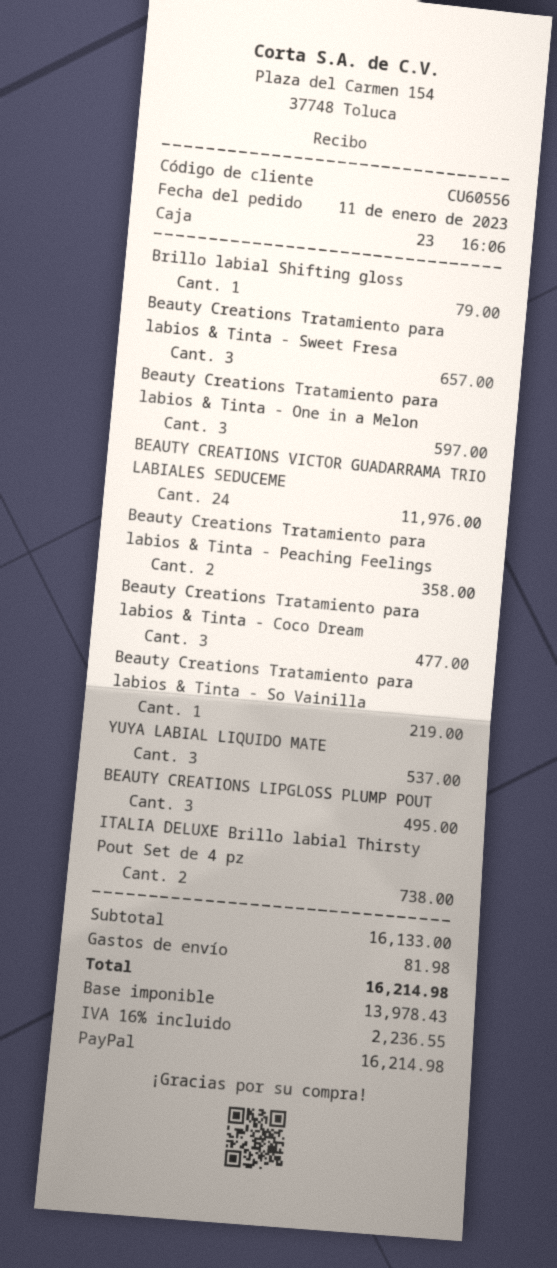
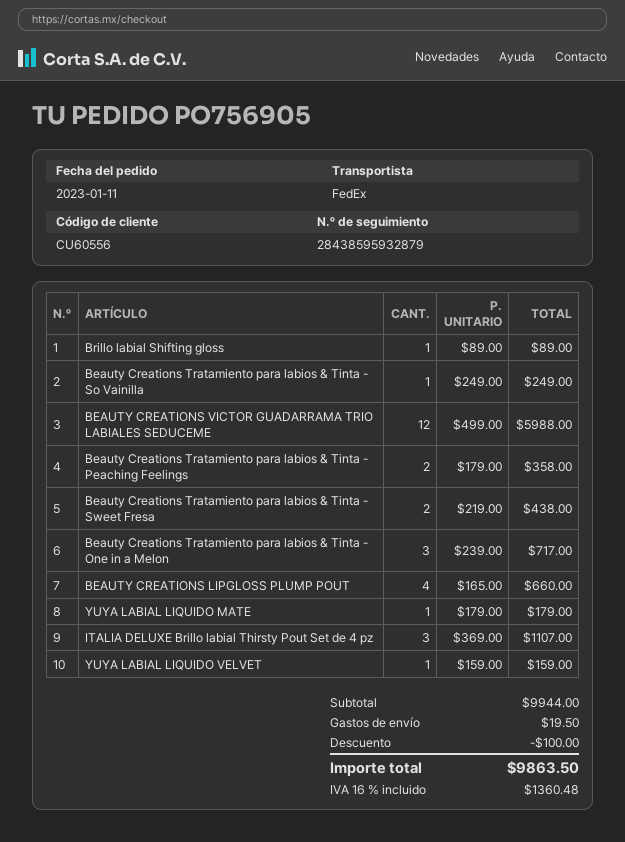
Brillo labial Shifting gloss: 1 for 79.00 -> 1 for 89.00
Beauty Creations Tratamiento para labios & Tinta - Sweet Fresa: 3 for 657.00 -> 2 for 438.00
Beauty Creations Tratamiento para labios & Tinta - One in a Melon: 3 for 597.00 -> 3 for 717.00
BEAUTY CREATIONS VICTOR GUADARRAMA TRIO LABIALES SEDUCEME: 24 for 11976.00 -> 12 for 5988.00
Beauty Creations Tratamiento para labios & Tinta - Coco Dream: 3 for 477.00 -> none
Beauty Creations Tratamiento para labios & Tinta - So Vainilla: 1 for 219.00 -> 1 for 249.00
YUYA LABIAL LIQUIDO MATE: 3 for 537.00 -> 1 for 179.00
BEAUTY CREATIONS LIPGLOSS PLUMP POUT: 3 for 495.00 -> 4 for 660.00
ITALIA DELUXE Brillo labial Thirsty Pout Set de 4 pz: 2 for 738.00 -> 3 for 1107.00
YUYA LABIAL LIQUIDO VELVET: none -> 1 for 159.00
subtotal: 16133.00 -> 9944.00
discount: none -> 100.00
shipping: 81.98 -> 19.50
tax: 16% = 2236.55 -> 16% = 1360.48
total: 16214.98 -> 9863.50

